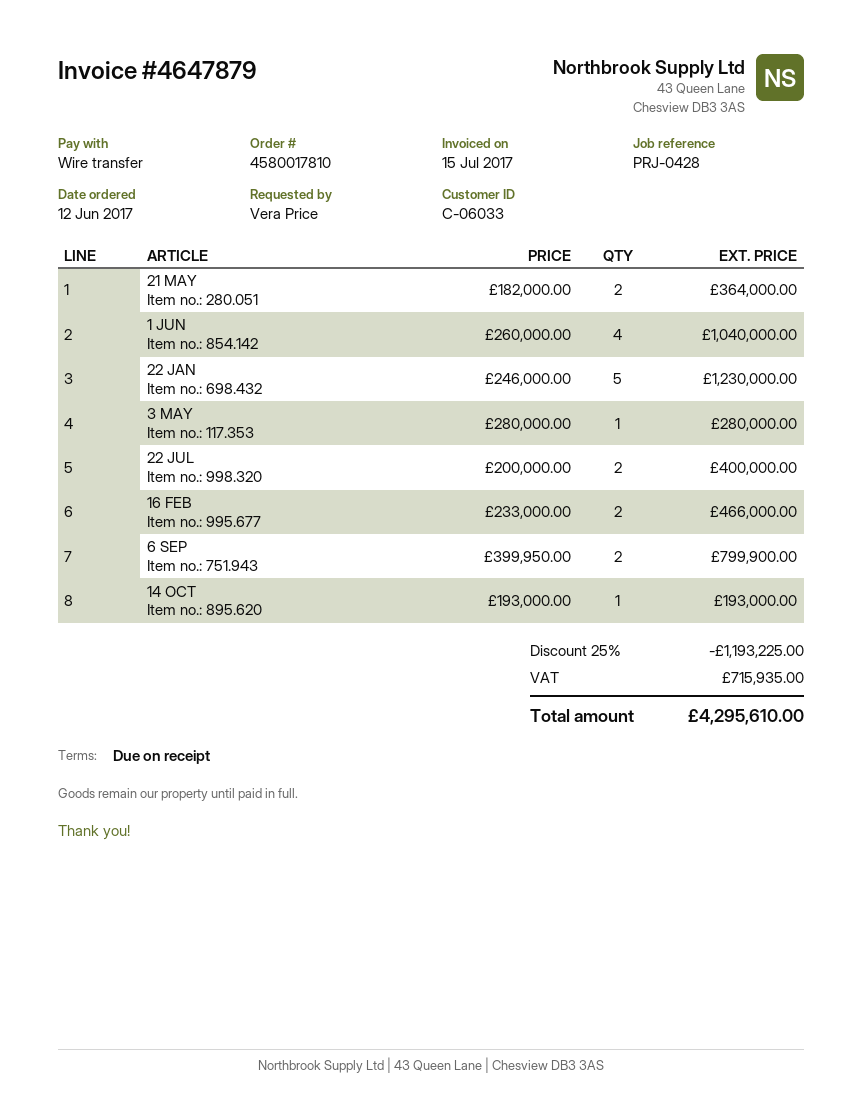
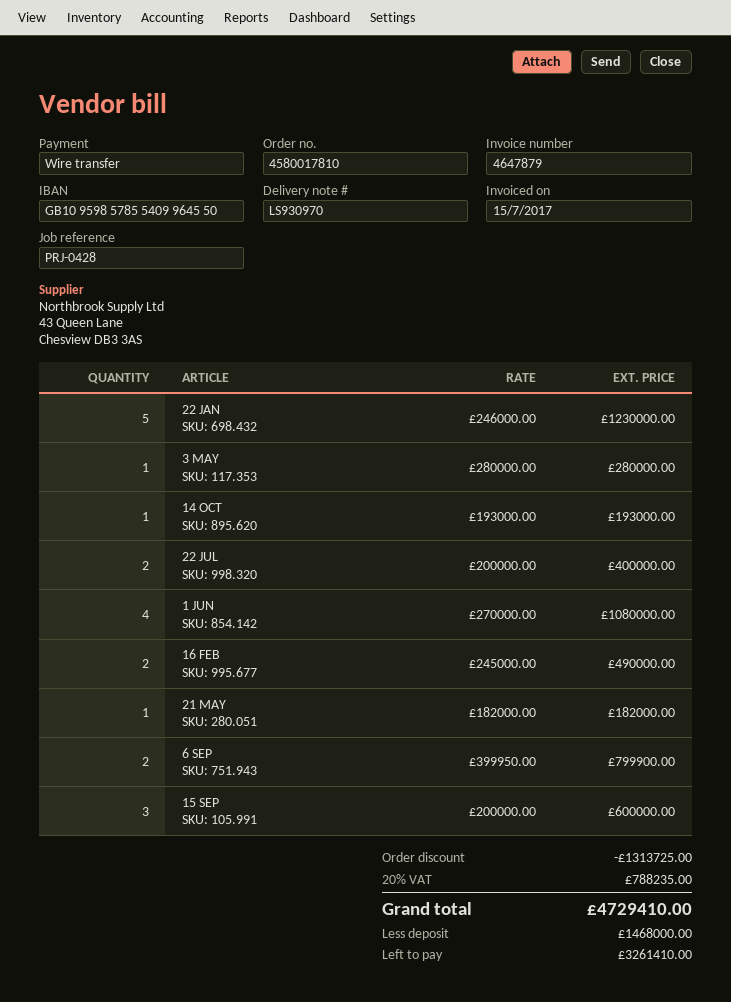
21 MAY: 2 x 182000.00 = 364000.00 -> 1 x 182000.00 = 182000.00
1 JUN: 4 x 260000.00 = 1040000.00 -> 4 x 270000.00 = 1080000.00
16 FEB: 2 x 233000.00 = 466000.00 -> 2 x 245000.00 = 490000.00
15 SEP: none -> 3 x 200000.00 = 600000.00
discount: 1193225.00 -> 1313725.00
tax: 715935.00 -> 788235.00
total: 4295610.00 -> 4729410.00

